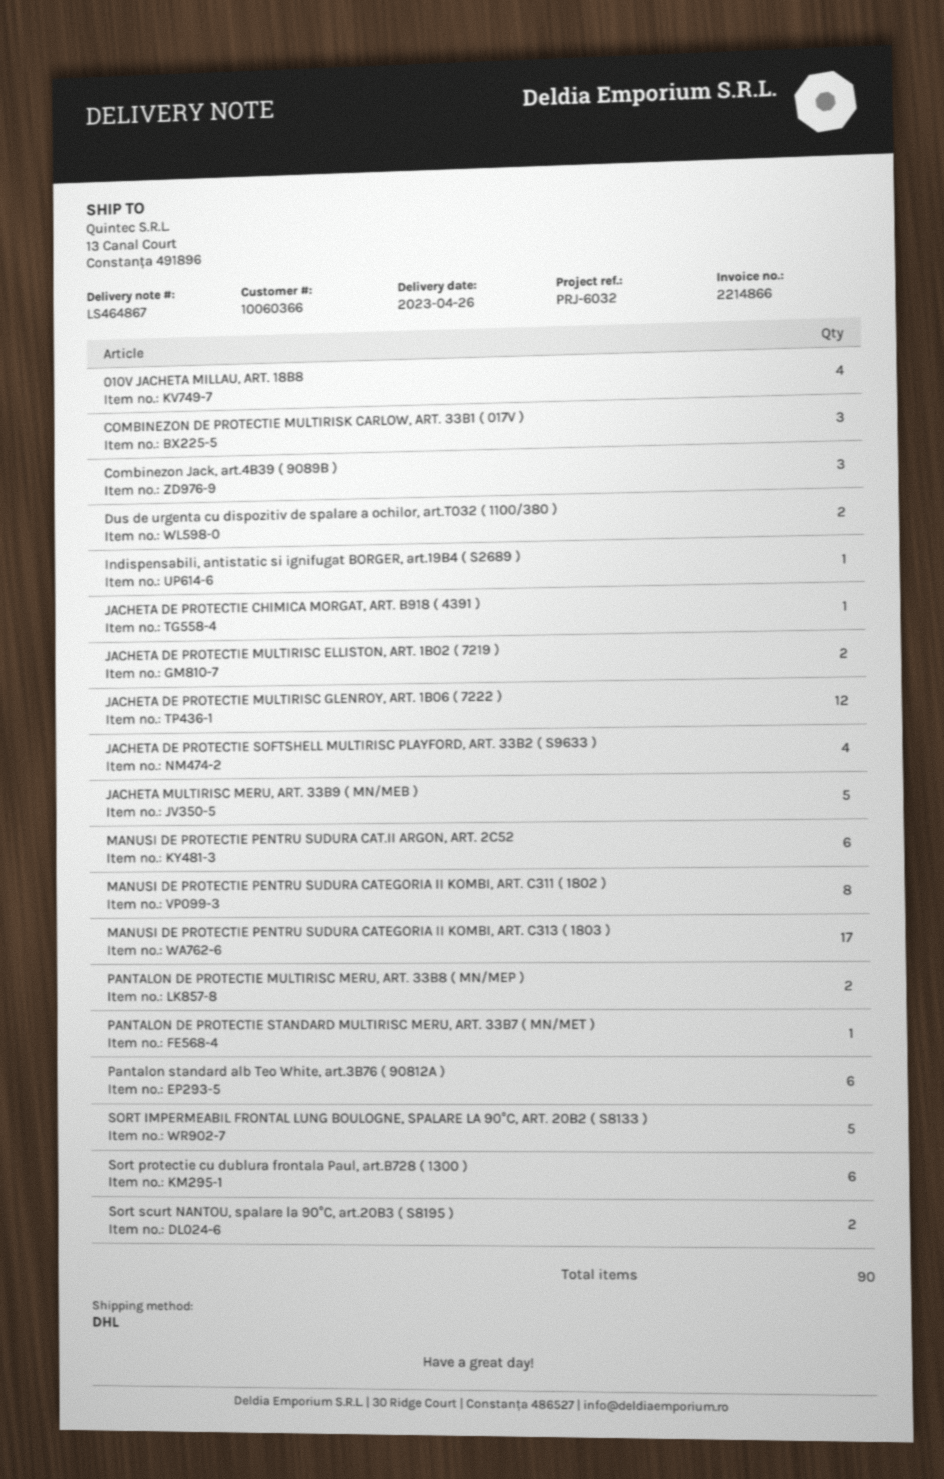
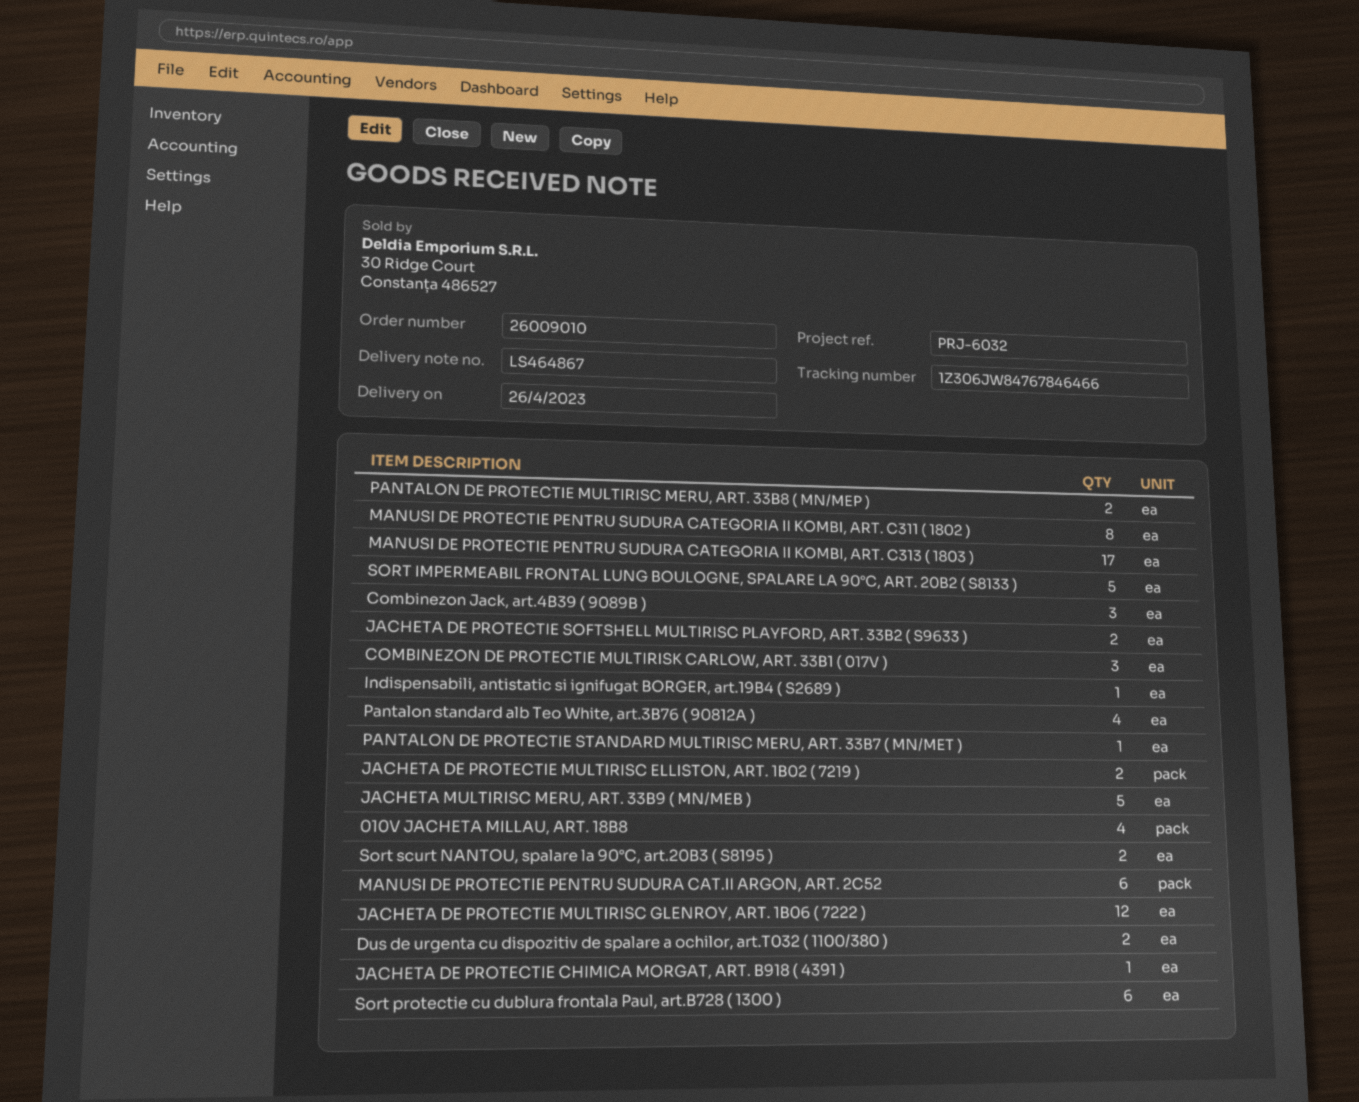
JACHETA DE PROTECTIE SOFTSHELL MULTIRISC PLAYFORD, ART. 33B2 ( S9633 ): 4 -> 2
Pantalon standard alb Teo White, art.3B76 ( 90812A ): 6 -> 4

